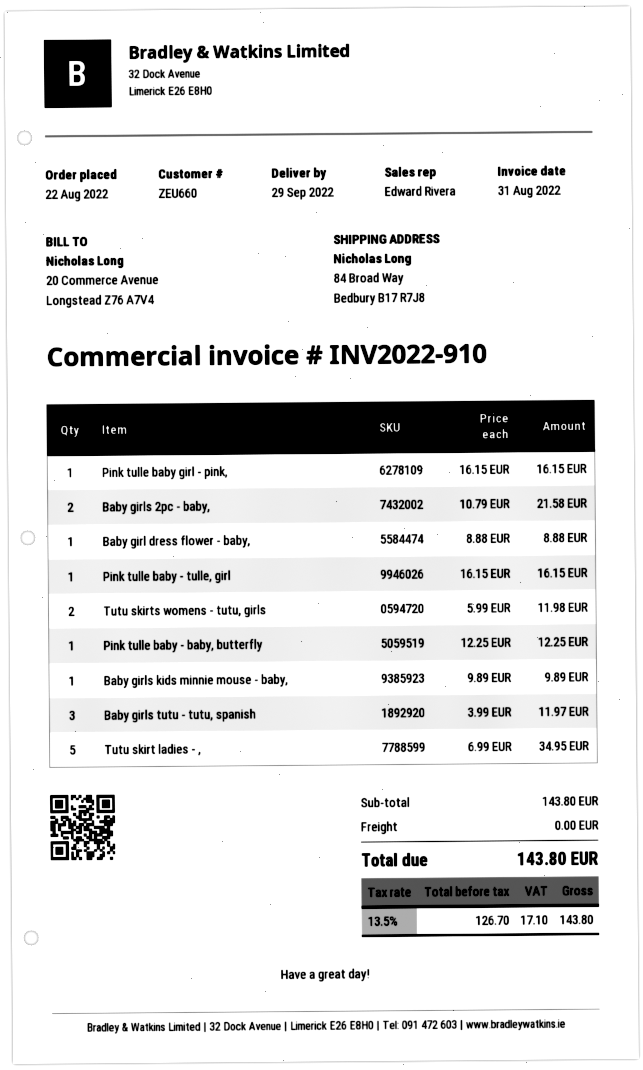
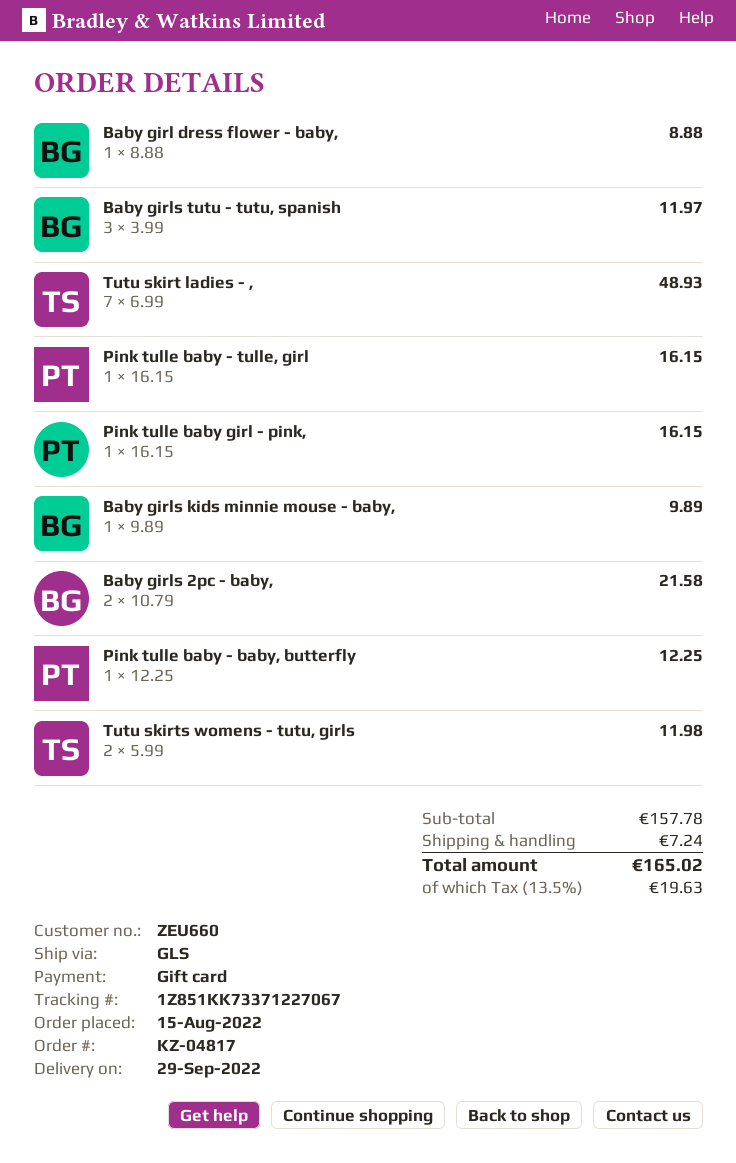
order date: 2022-08-22 -> 2022-08-15
Tutu skirt ladies - ,: 5 x 6.99 = 34.95 -> 7 x 6.99 = 48.93
subtotal: 143.80 -> 157.78
shipping: 0.00 -> 7.24
tax: 13.5% = 17.10 -> 13.5% = 19.63
total: 143.80 -> 165.02

